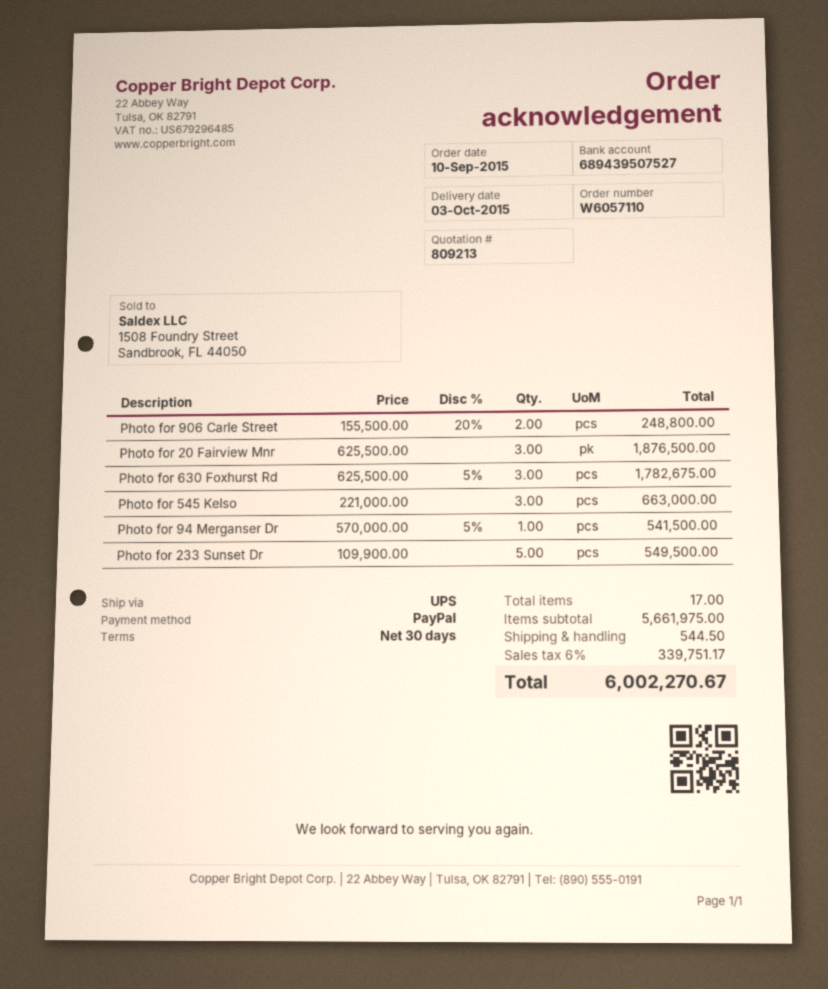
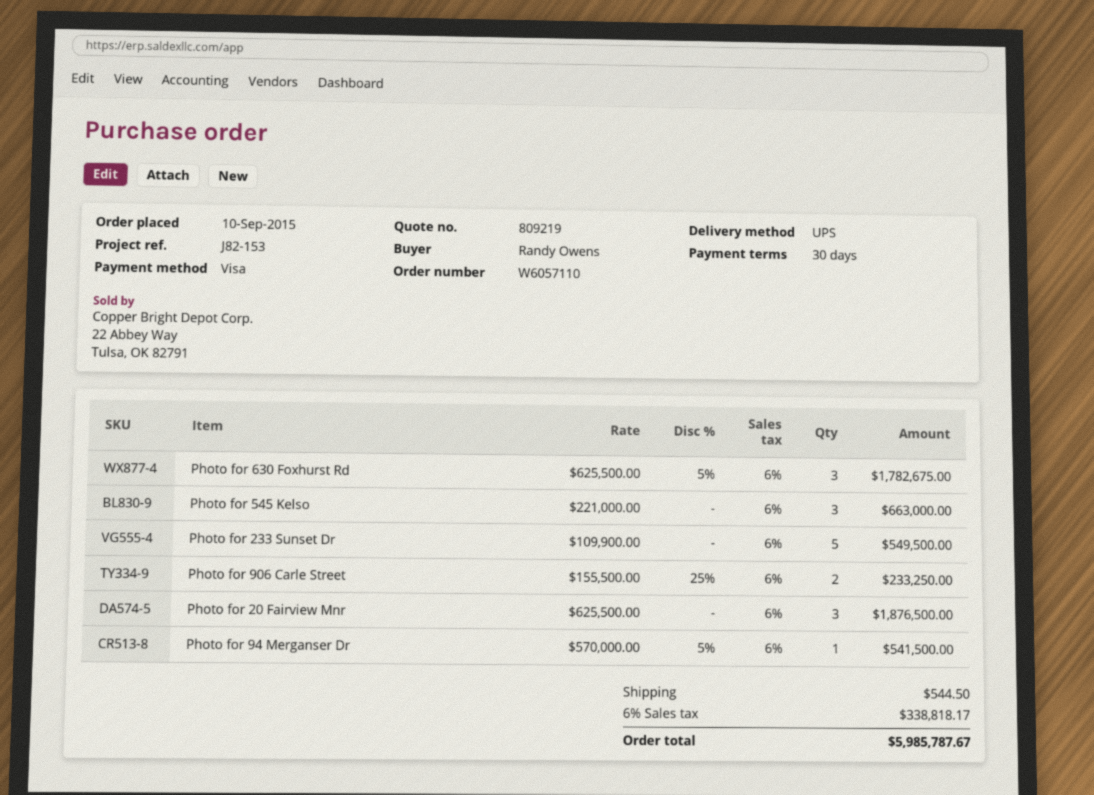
quote number: 809213 -> 809219
payment method: PayPal -> Visa
Photo for 906 Carle Street: 2 x 155500.00 - 20% = 248800.00 -> 2 x 155500.00 - 25% = 233250.00
tax: 6% = 339751.17 -> 6% = 338818.17
total: 6002270.67 -> 5985787.67

